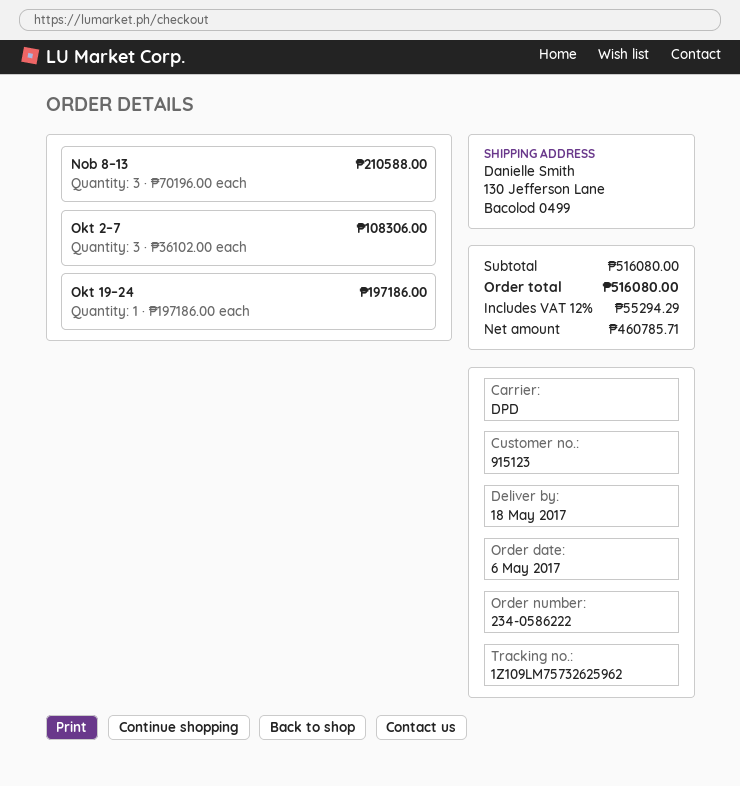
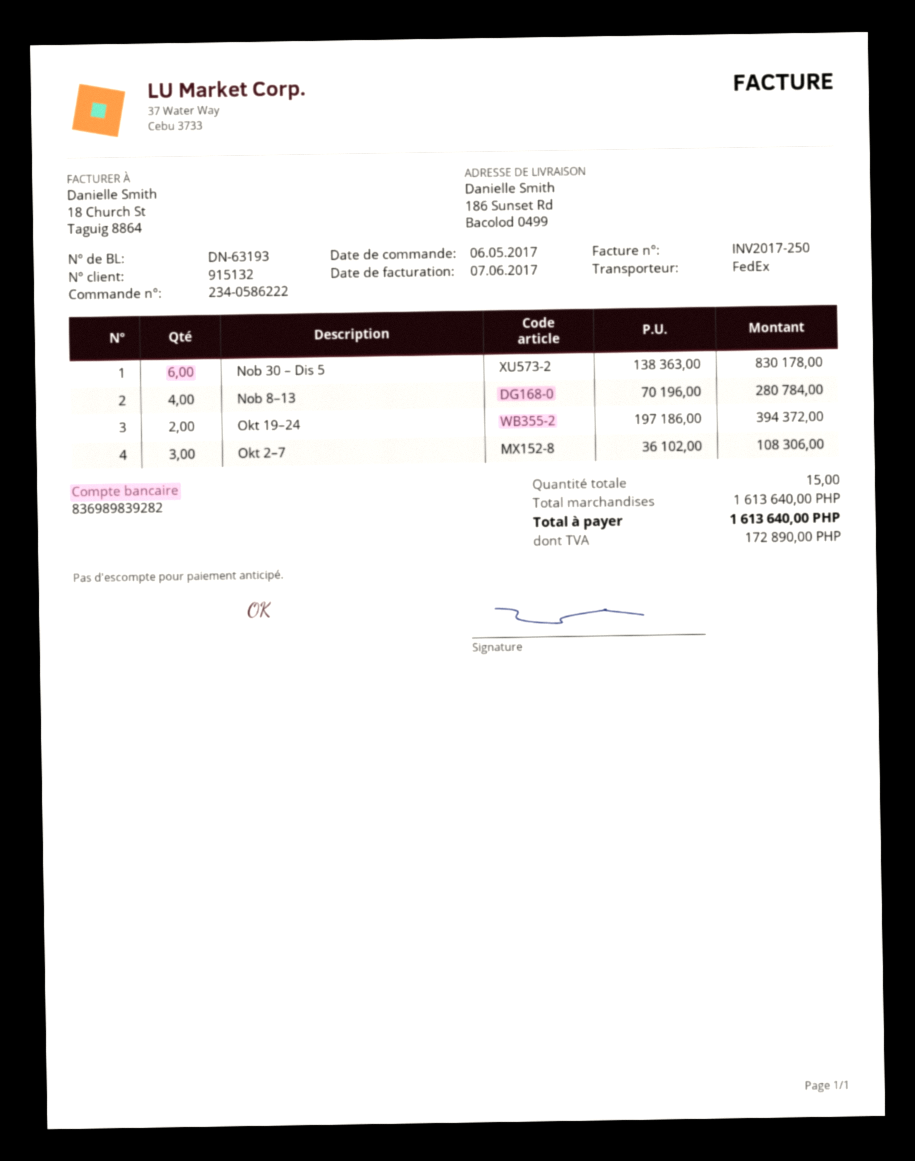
customer number: 915123 -> 915132
shipping method: DPD -> FedEx
ship to: 130 Jefferson Lane, Bacolod 0499 -> 186 Sunset Rd, Bacolod 0499
Nob 8–13: 3 x 70196.00 = 210588.00 -> 4 x 70196.00 = 280784.00
Okt 19–24: 1 x 197186.00 = 197186.00 -> 2 x 197186.00 = 394372.00
Nob 30 – Dis 5: none -> 6 x 138363.00 = 830178.00
subtotal: 516080.00 -> 1613640.00
tax: 55294.29 -> 172890.00
total: 516080.00 -> 1613640.00

